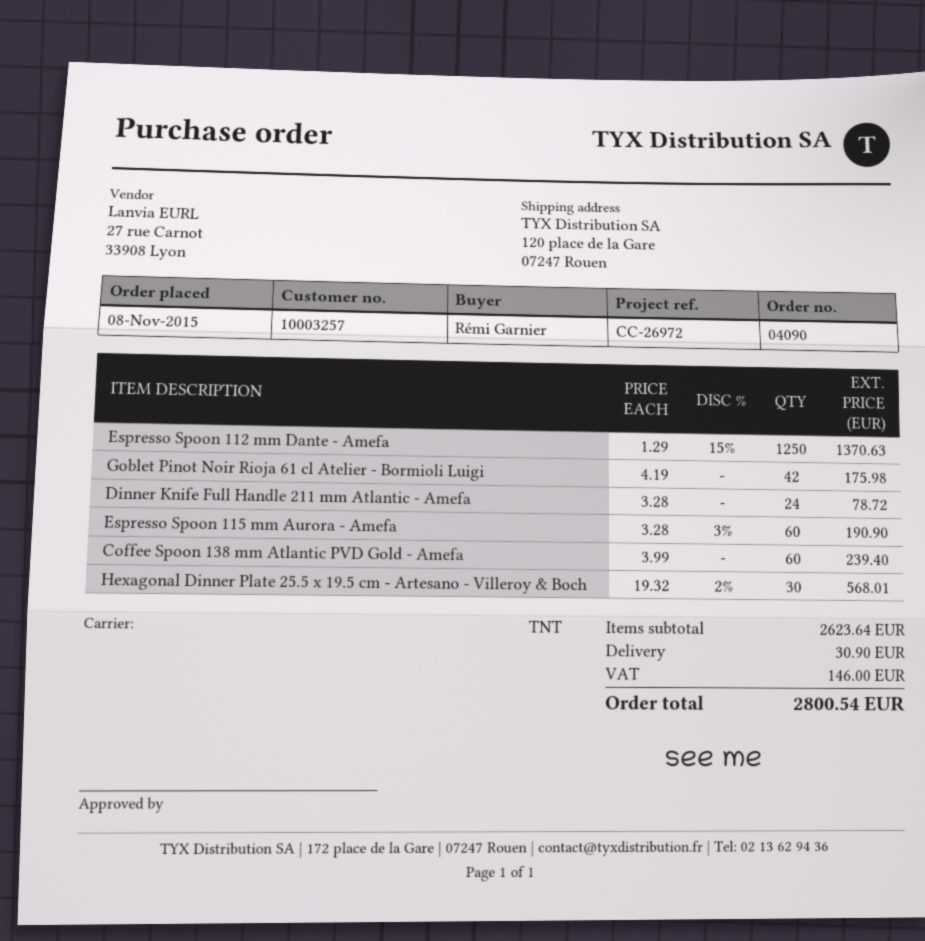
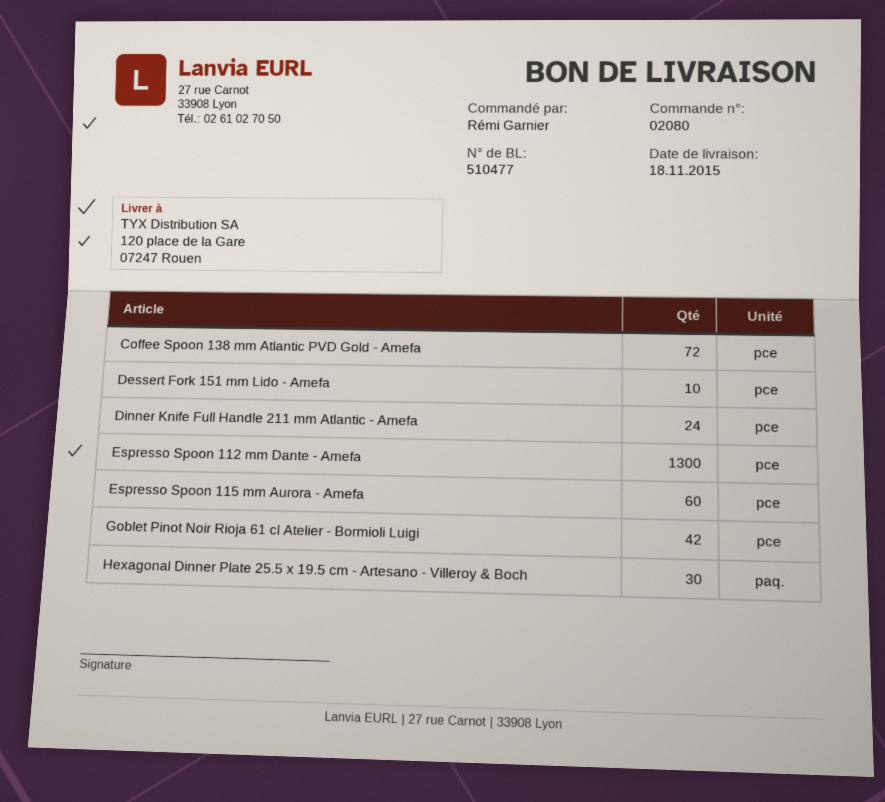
order number: 04090 -> 02080
Espresso Spoon 112 mm Dante - Amefa: 1250 -> 1300
Coffee Spoon 138 mm Atlantic PVD Gold - Amefa: 60 -> 72
Dessert Fork 151 mm Lido - Amefa: none -> 10

